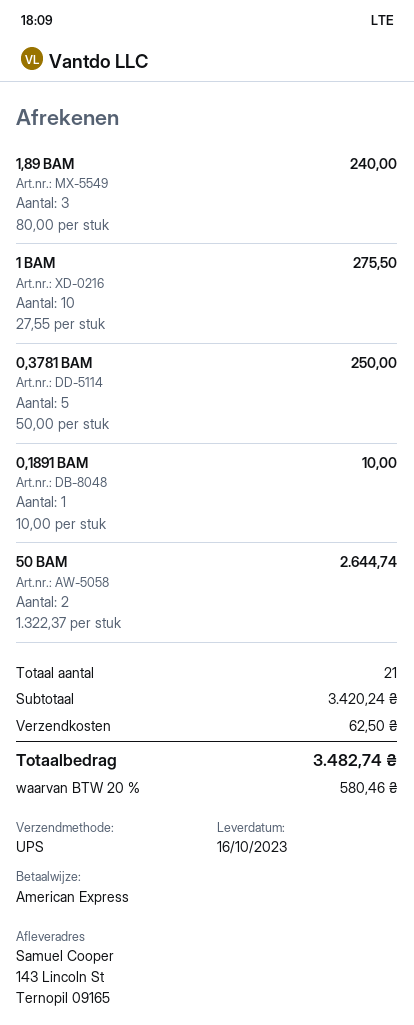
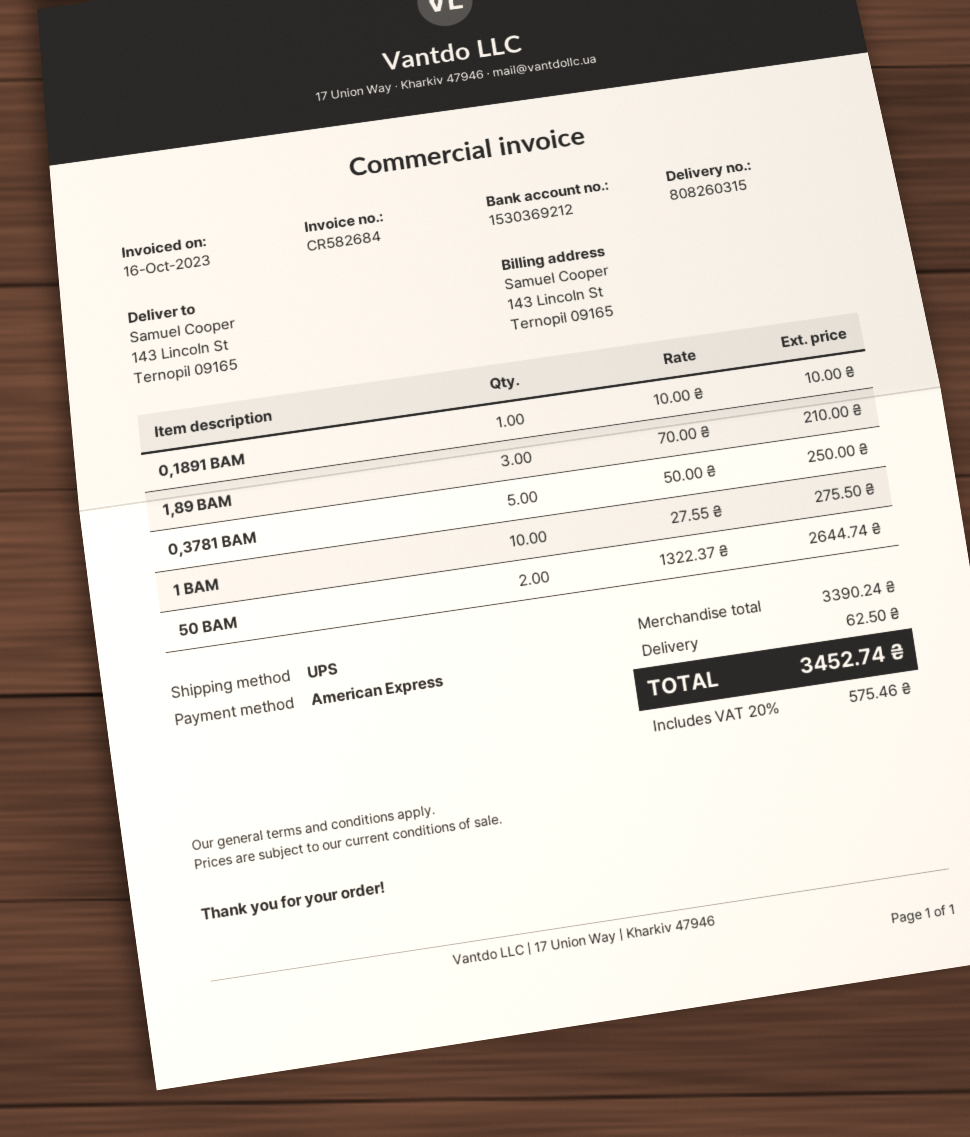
1,89 BAM: 3 x 80.00 = 240.00 -> 3 x 70.00 = 210.00
subtotal: 3420.24 -> 3390.24
tax: 20% = 580.46 -> 20% = 575.46
total: 3482.74 -> 3452.74

